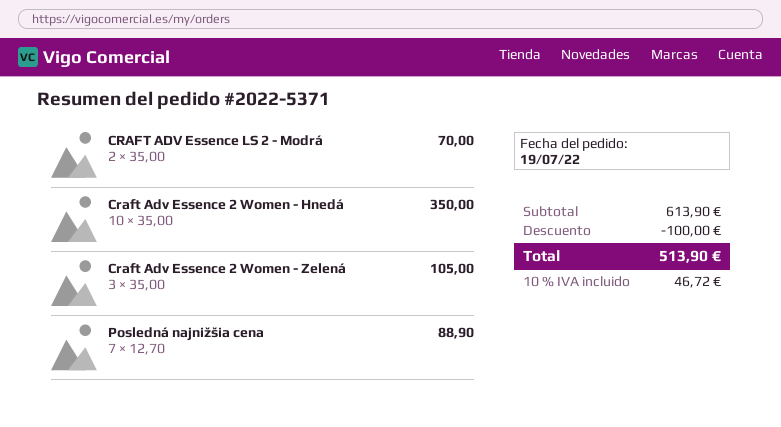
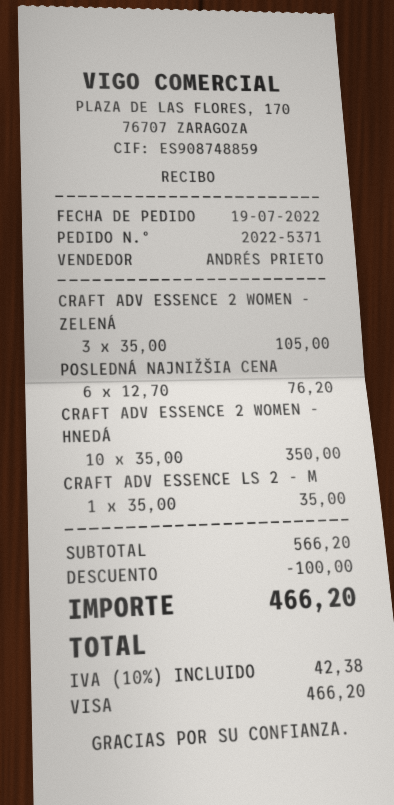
CRAFT ADV Essence LS 2 - Modrá: 2 x 35.00 = 70.00 -> 1 x 35.00 = 35.00
Posledná najnižšia cena: 7 x 12.70 = 88.90 -> 6 x 12.70 = 76.20
subtotal: 613.90 -> 566.20
tax: 10% = 46.72 -> 10% = 42.38
total: 513.90 -> 466.20

